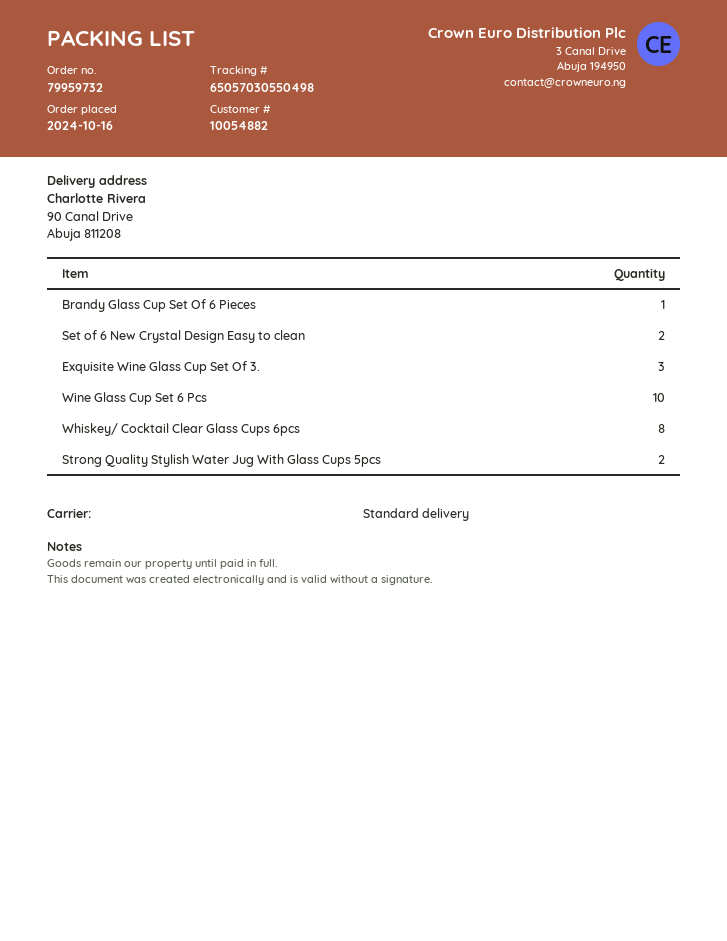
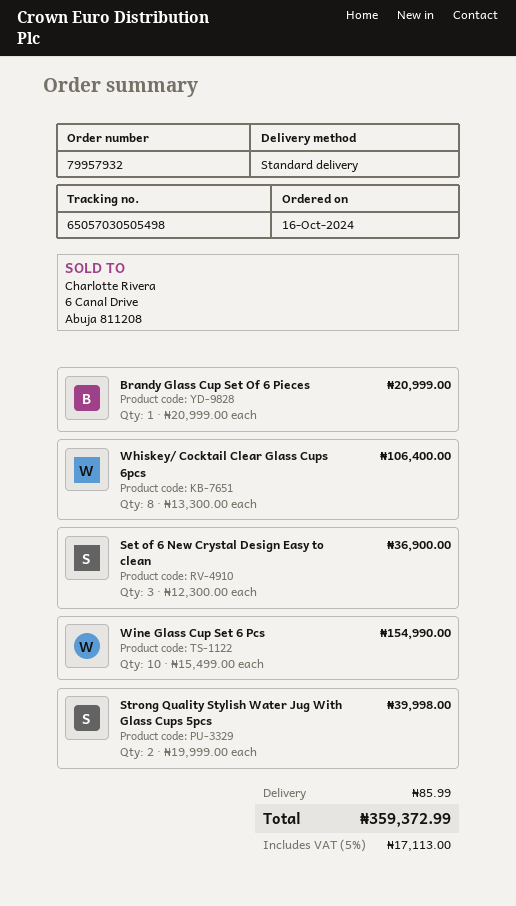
order number: 79959732 -> 79957932
tracking number: 65057030550498 -> 65057030505498
Set of 6 New Crystal Design Easy to clean: 2 -> 3
Exquisite Wine Glass Cup Set Of 3.: 3 -> none

